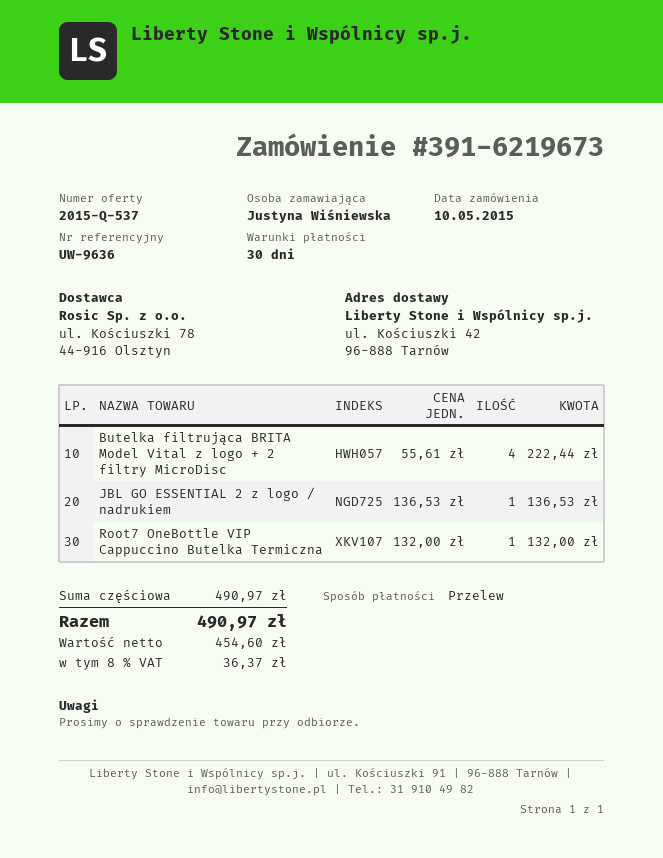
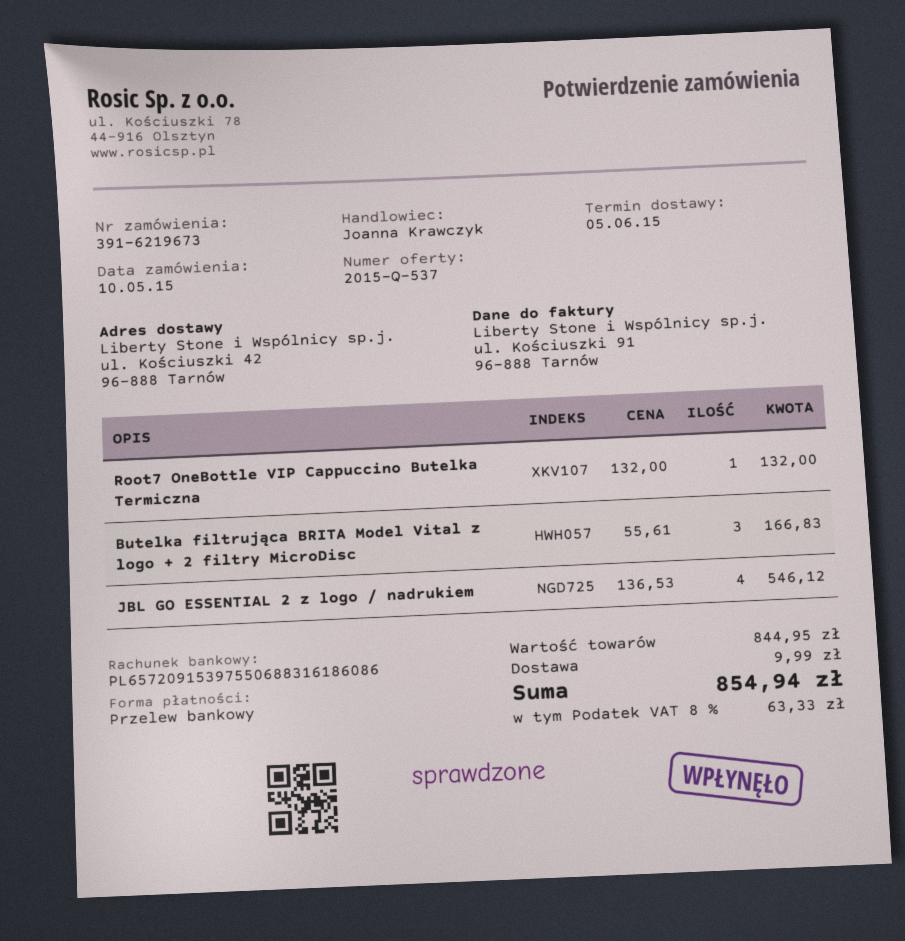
Butelka filtrująca BRITA Model Vital z logo + 2 filtry MicroDisc: 4 x 55.61 = 222.44 -> 3 x 55.61 = 166.83
JBL GO ESSENTIAL 2 z logo / nadrukiem: 1 x 136.53 = 136.53 -> 4 x 136.53 = 546.12
subtotal: 490.97 -> 844.95
shipping: none -> 9.99
tax: 8% = 36.37 -> 8% = 63.33
total: 490.97 -> 854.94

